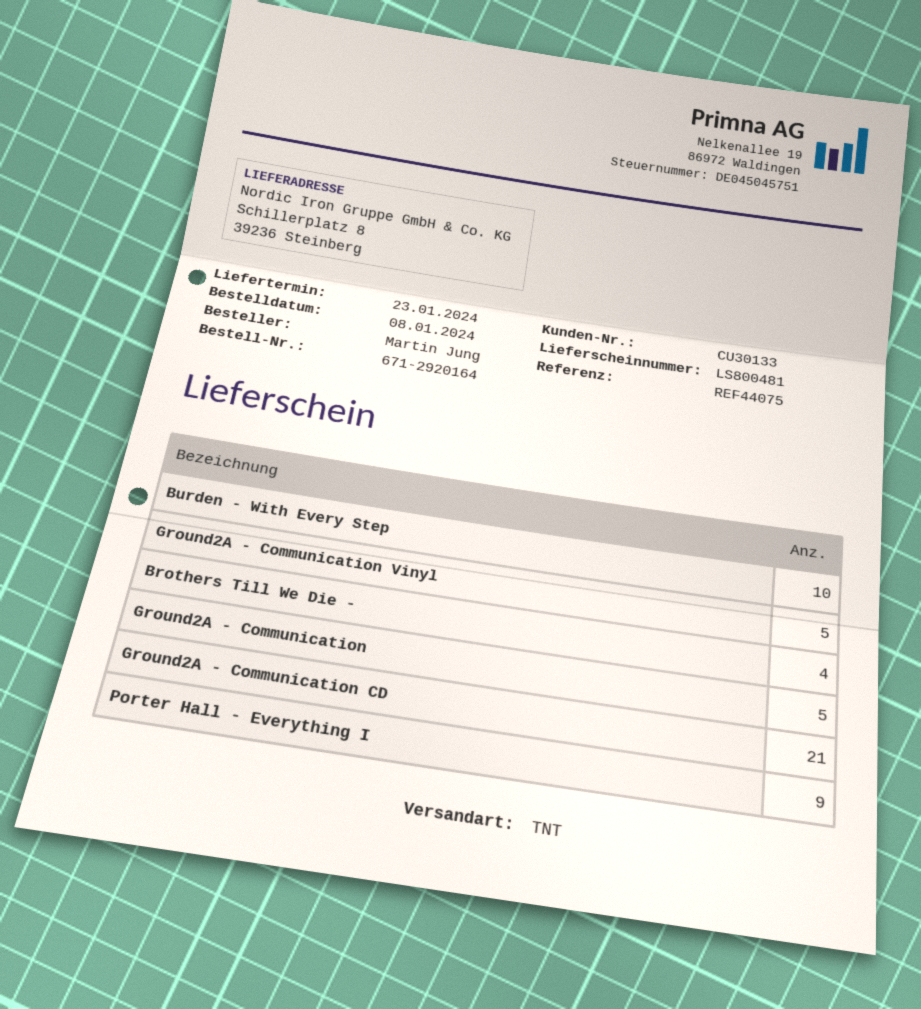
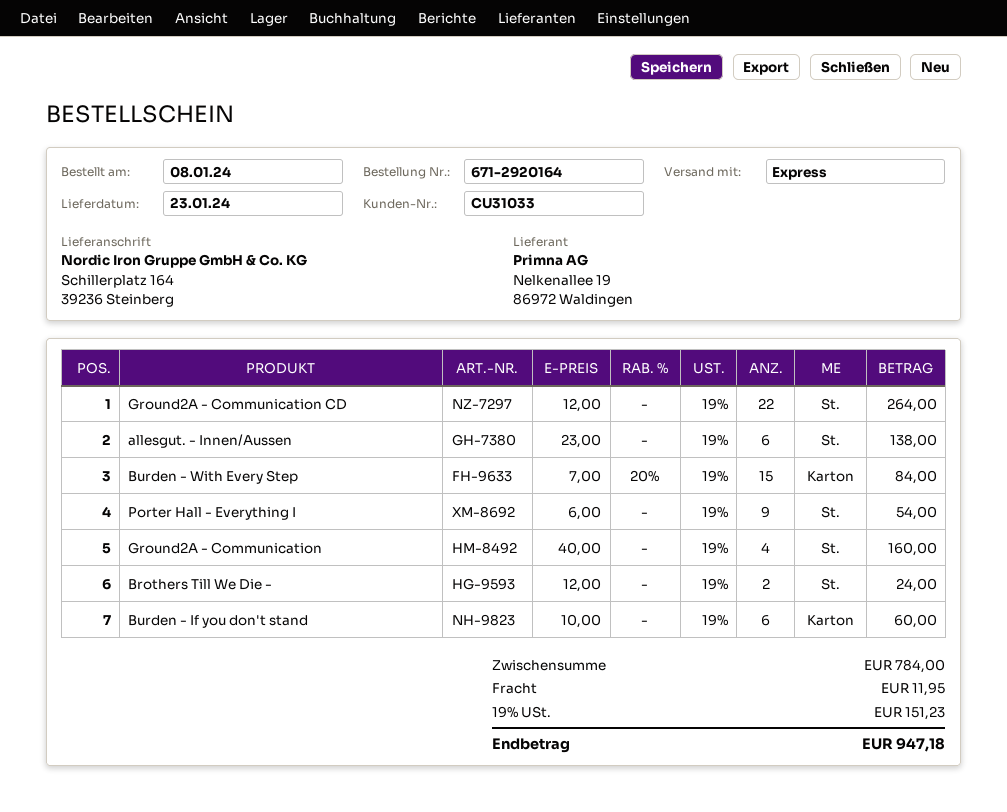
customer number: CU30133 -> CU31033
shipping method: TNT -> express
ship to: Schillerplatz 8, 39236 Steinberg -> Schillerplatz 164, 39236 Steinberg
Burden - With Every Step: 10 -> 15
Ground2A - Communication Vinyl: 5 -> none
Brothers Till We Die -: 4 -> 2
Ground2A - Communication: 5 -> 4
Ground2A - Communication CD: 21 -> 22
allesgut. - Innen/Aussen: none -> 6
Burden - If you don't stand: none -> 6

